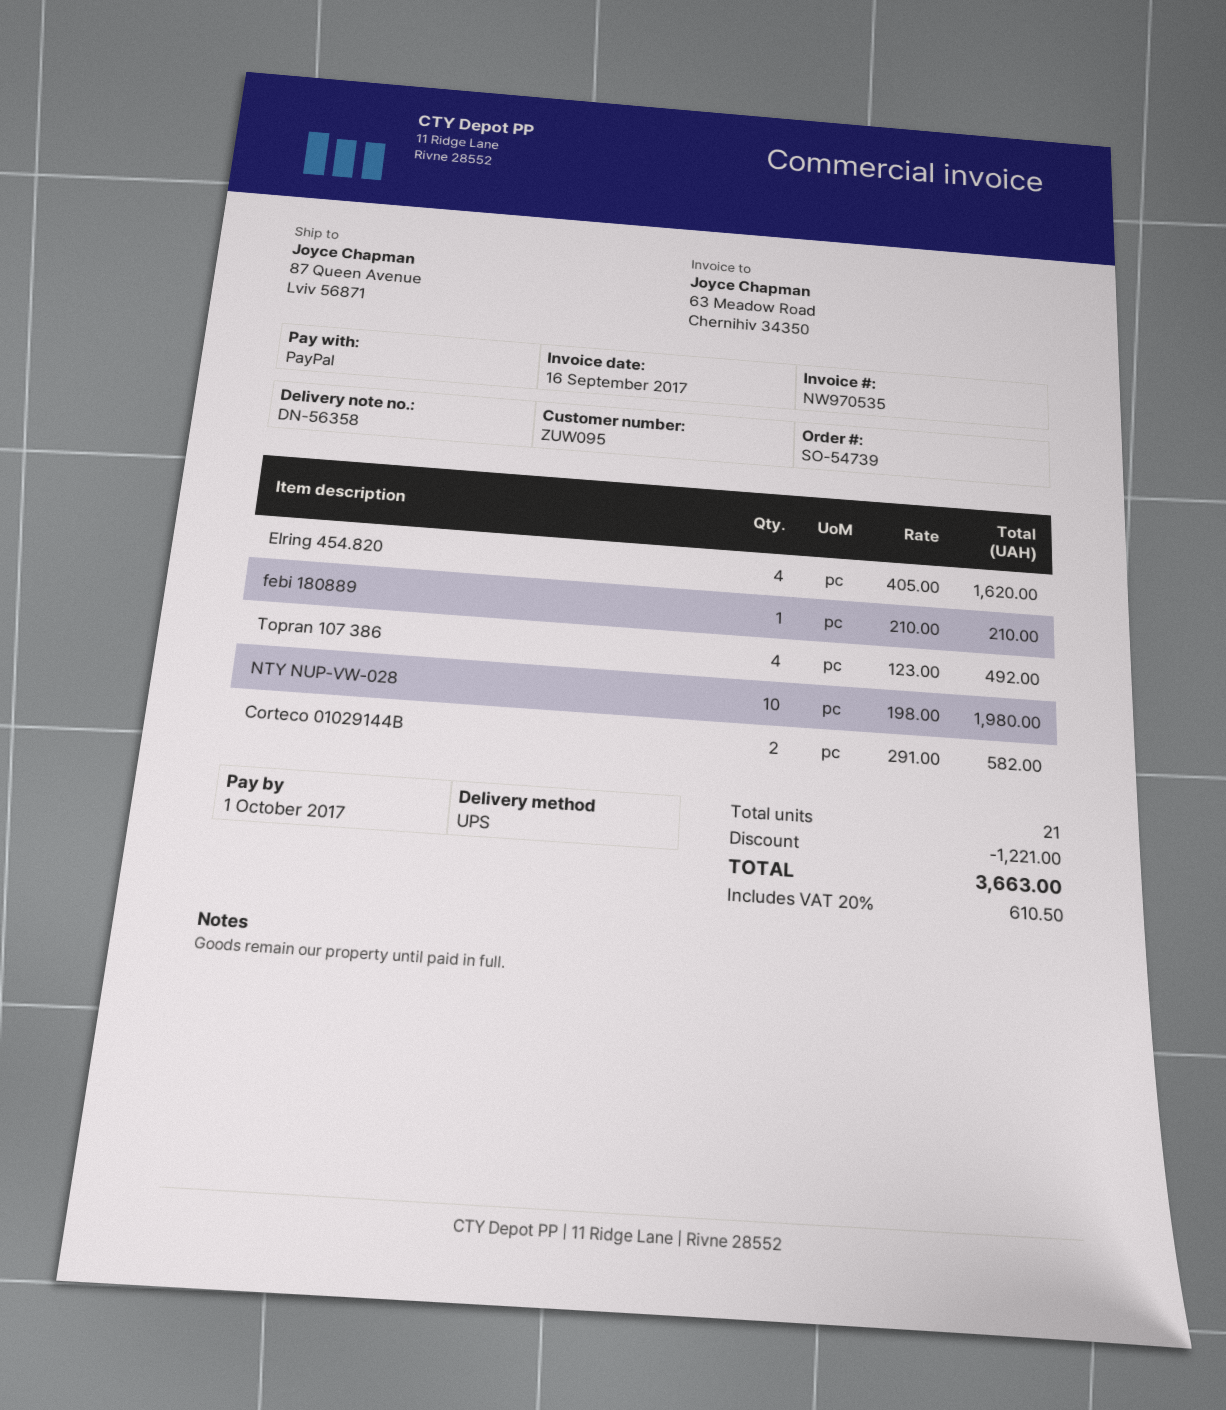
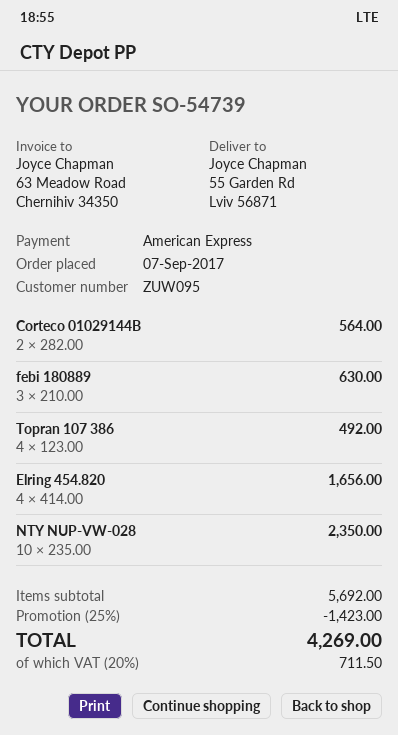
payment method: PayPal -> American Express
ship to: 87 Queen Avenue, Lviv 56871 -> 55 Garden Rd, Lviv 56871
Elring 454.820: 4 x 405.00 = 1620.00 -> 4 x 414.00 = 1656.00
febi 180889: 1 x 210.00 = 210.00 -> 3 x 210.00 = 630.00
NTY NUP-VW-028: 10 x 198.00 = 1980.00 -> 10 x 235.00 = 2350.00
Corteco 01029144B: 2 x 291.00 = 582.00 -> 2 x 282.00 = 564.00
discount: 1221.00 -> 1423.00
tax: 20% = 610.50 -> 20% = 711.50
total: 3663.00 -> 4269.00

